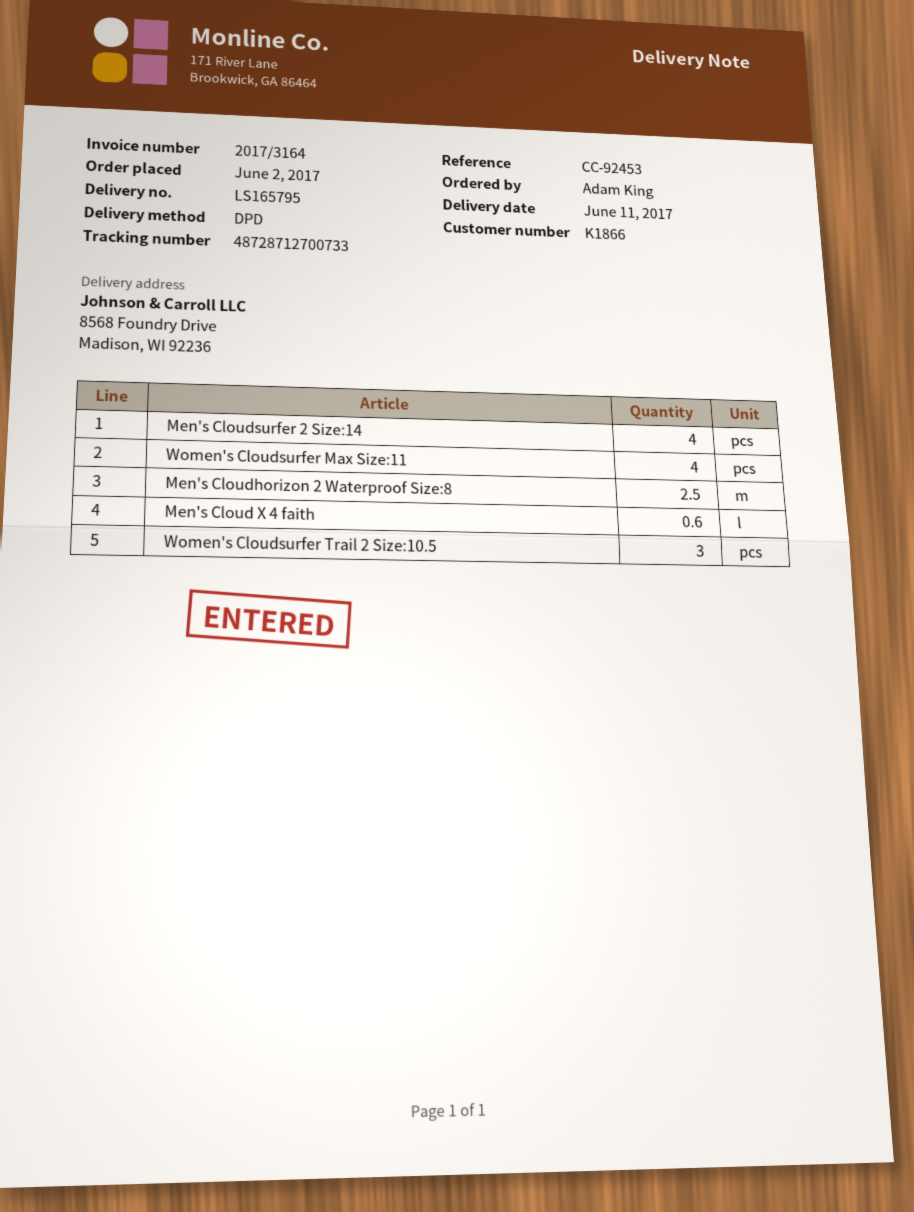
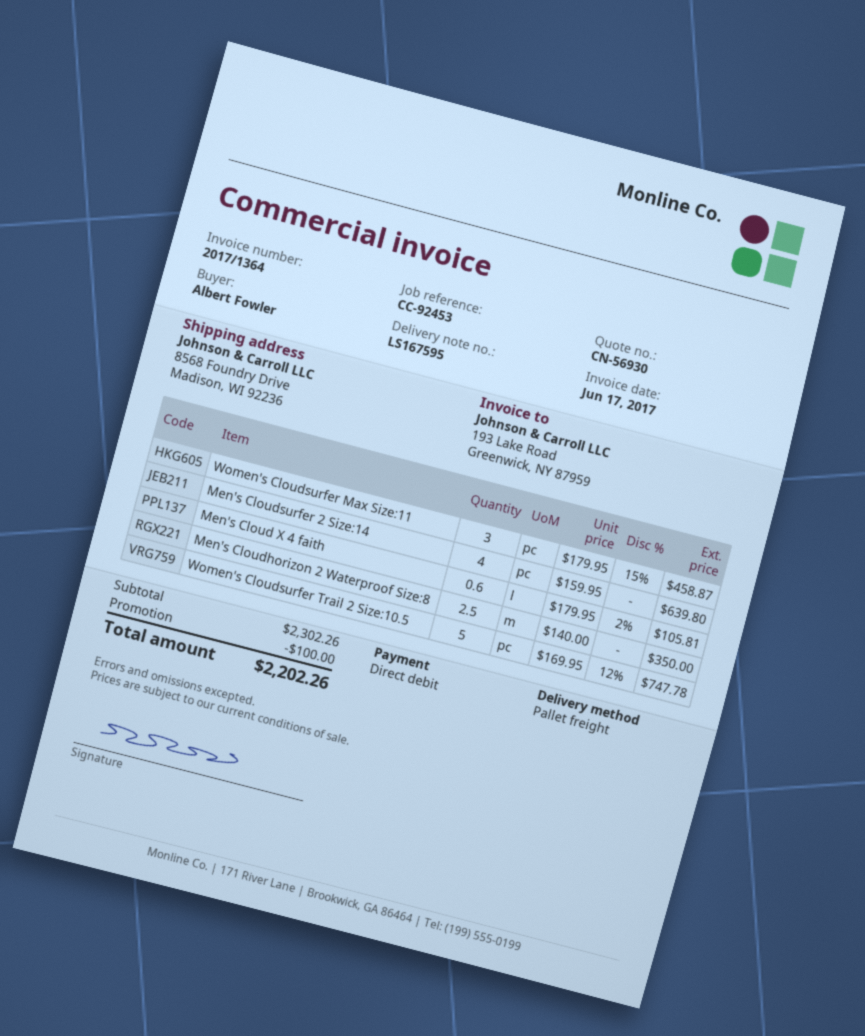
delivery note number: LS165795 -> LS167595
invoice number: 2017/3164 -> 2017/1364
ordered by: Adam King -> Albert Fowler
shipping method: DPD -> pallet freight
Women's Cloudsurfer Max Size:11: 4 -> 3
Women's Cloudsurfer Trail 2 Size:10.5: 3 -> 5

